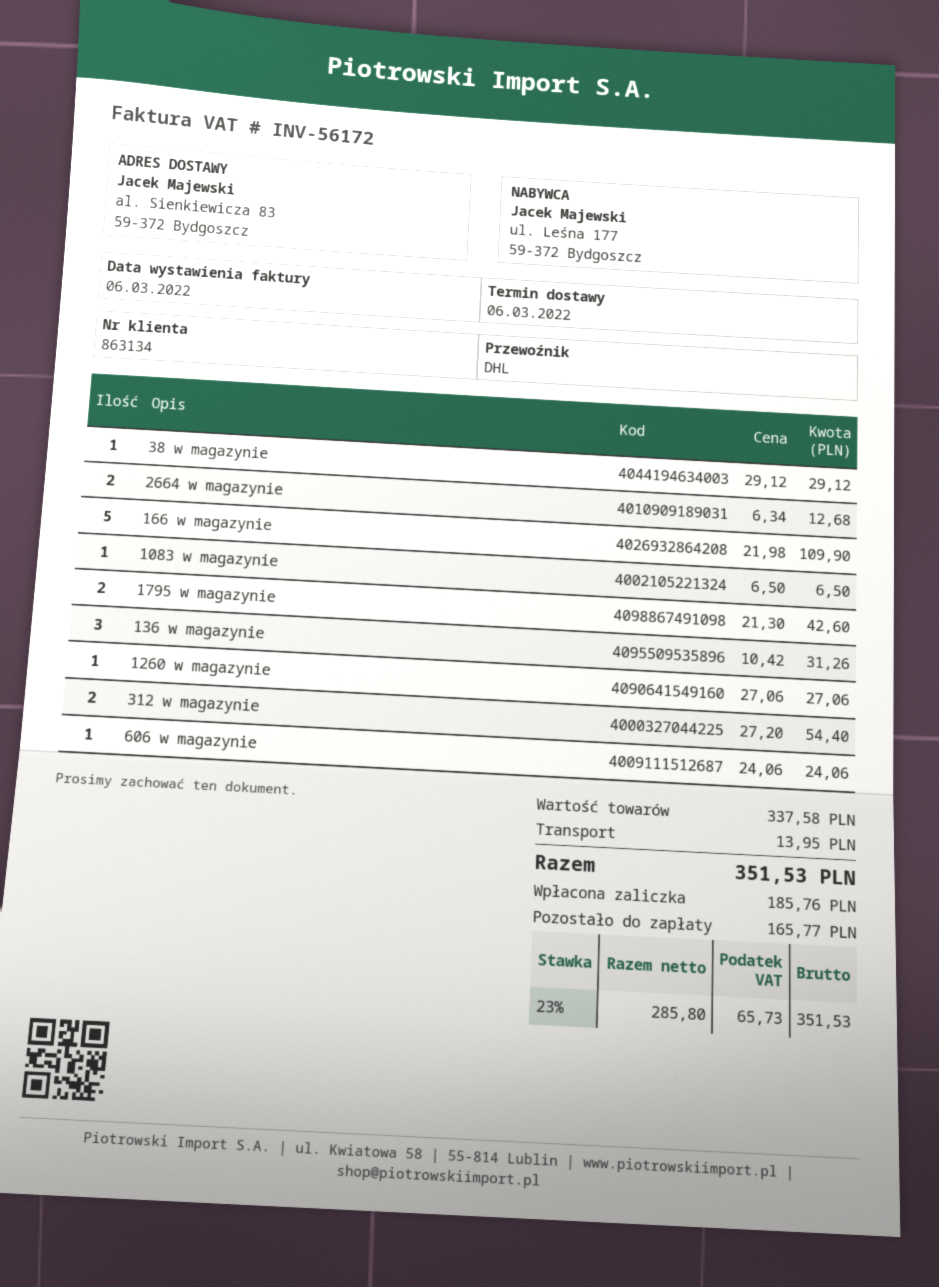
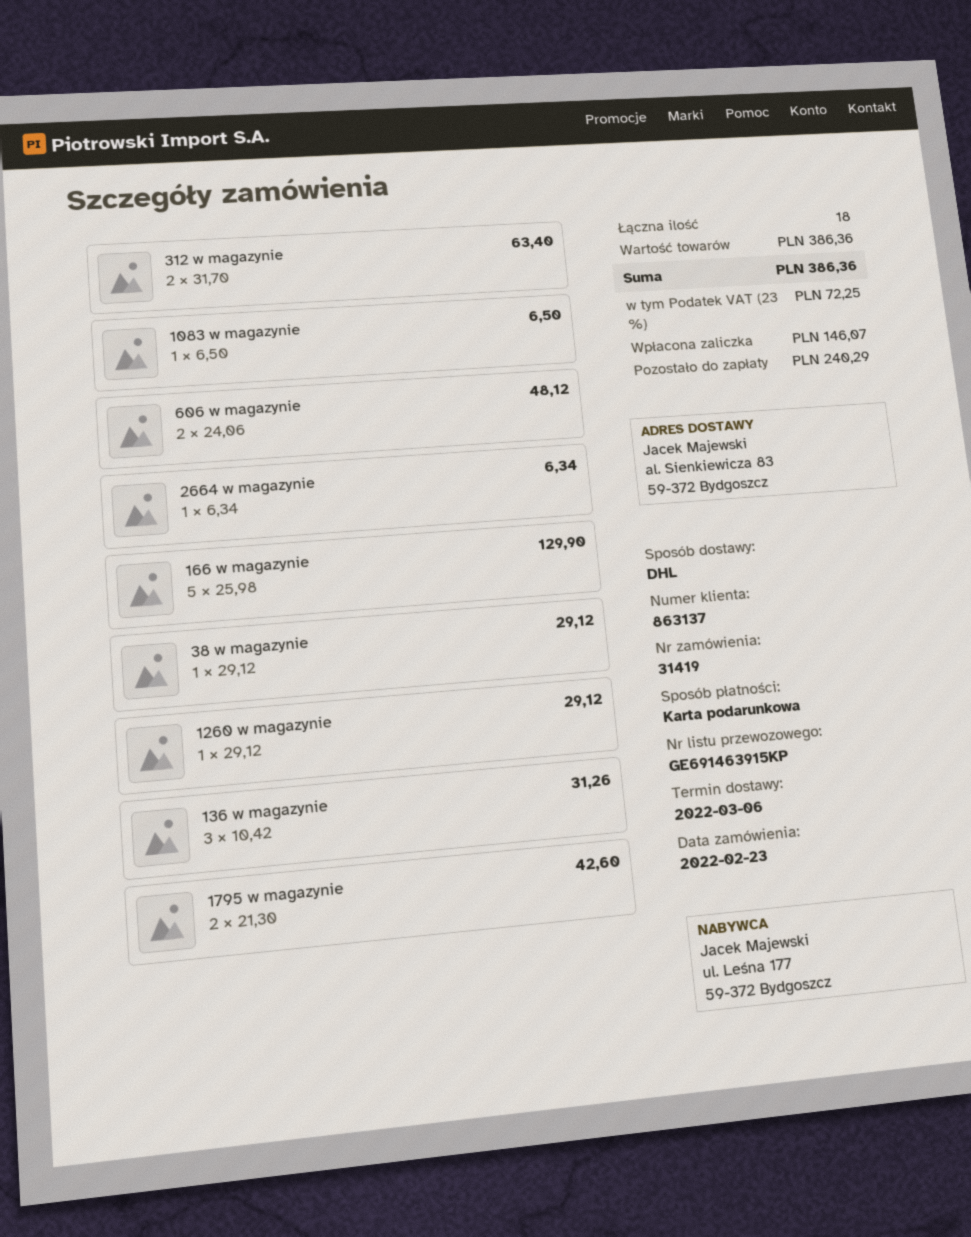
customer number: 863134 -> 863137
2664 w magazynie: 2 x 6.34 = 12.68 -> 1 x 6.34 = 6.34
166 w magazynie: 5 x 21.98 = 109.90 -> 5 x 25.98 = 129.90
1260 w magazynie: 1 x 27.06 = 27.06 -> 1 x 29.12 = 29.12
312 w magazynie: 2 x 27.20 = 54.40 -> 2 x 31.70 = 63.40
606 w magazynie: 1 x 24.06 = 24.06 -> 2 x 24.06 = 48.12
subtotal: 337.58 -> 386.36
shipping: 13.95 -> none
tax: 23% = 65.73 -> 23% = 72.25
total: 351.53 -> 386.36
deposit: 185.76 -> 146.07
balance: 165.77 -> 240.29

